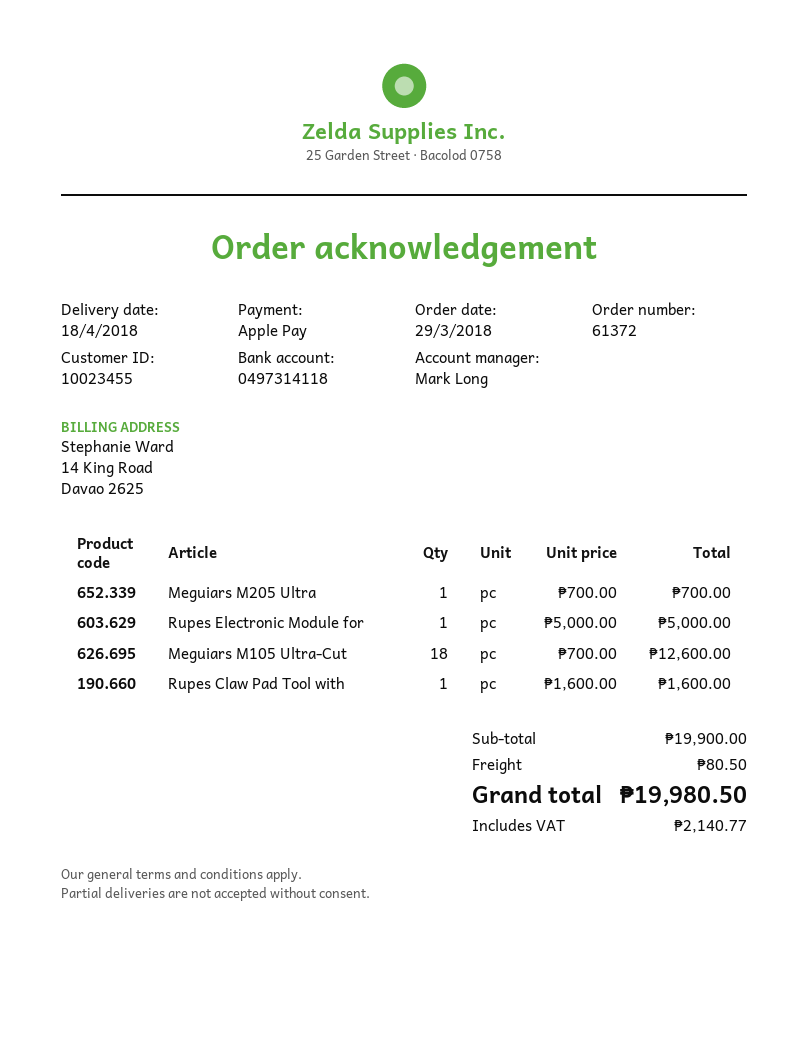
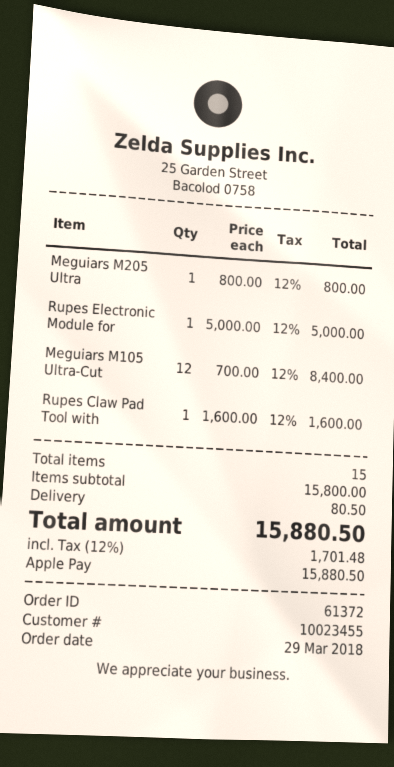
Meguiars M205 Ultra: 1 x 700.00 = 700.00 -> 1 x 800.00 = 800.00
Meguiars M105 Ultra-Cut: 18 x 700.00 = 12600.00 -> 12 x 700.00 = 8400.00
subtotal: 19900.00 -> 15800.00
tax: 2140.77 -> 1701.48
total: 19980.50 -> 15880.50

